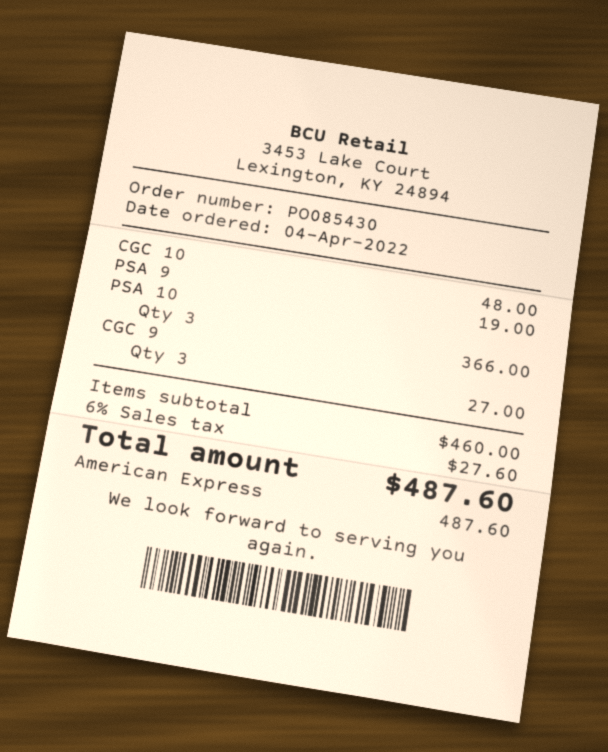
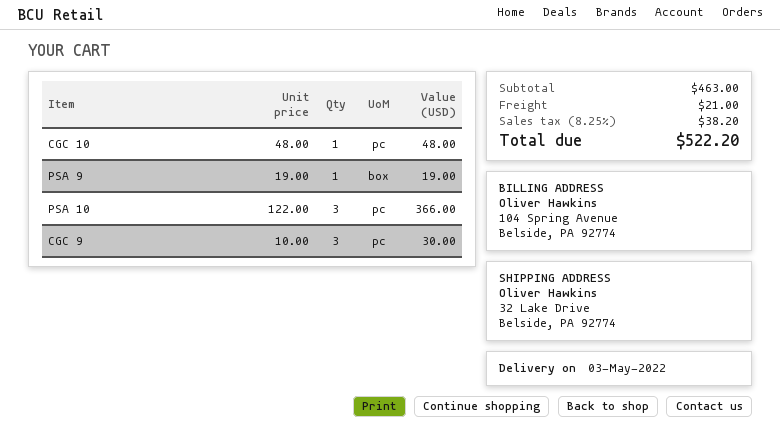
CGC 9: 3 for 27.00 -> 3 for 30.00
subtotal: 460.00 -> 463.00
shipping: none -> 21.00
tax: 6% = 27.60 -> 8.25% = 38.20
total: 487.60 -> 522.20

